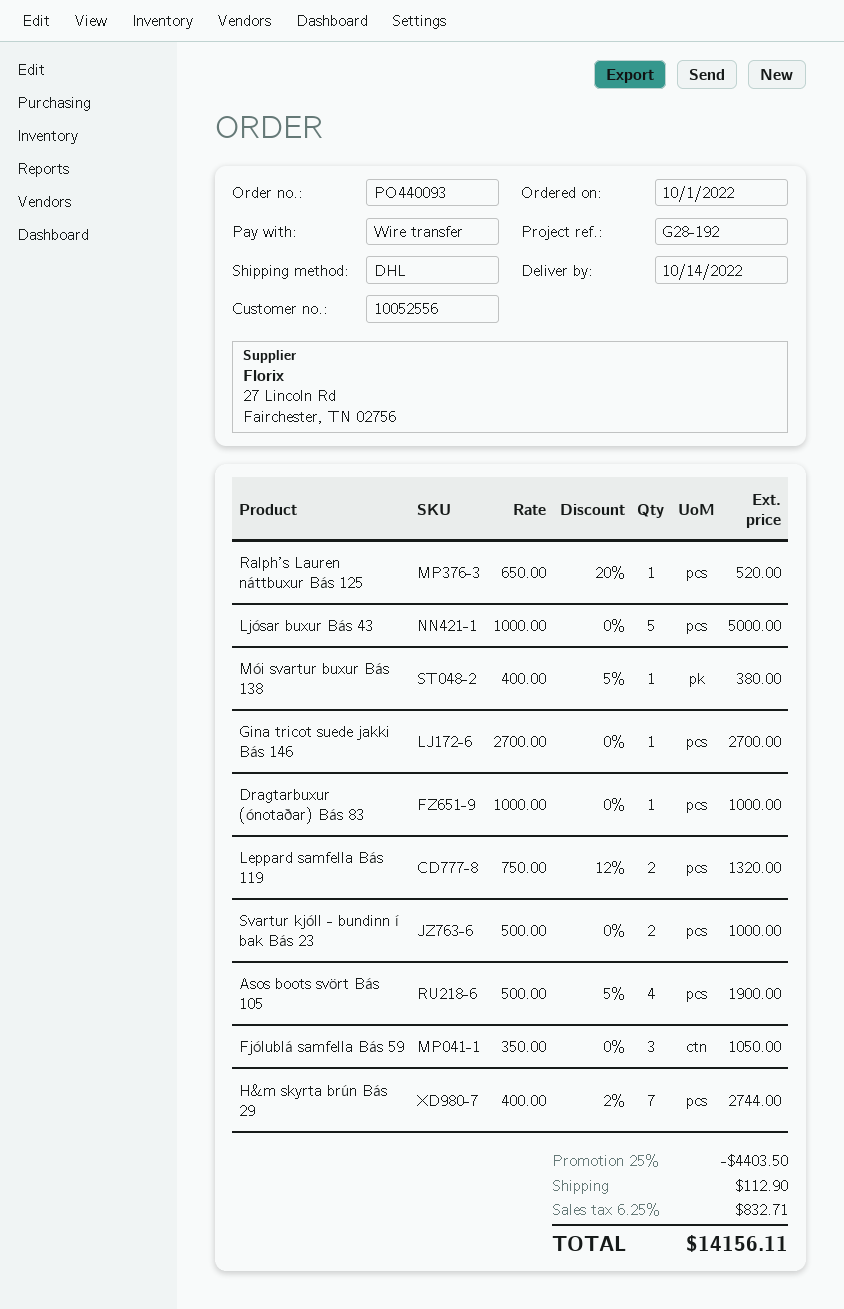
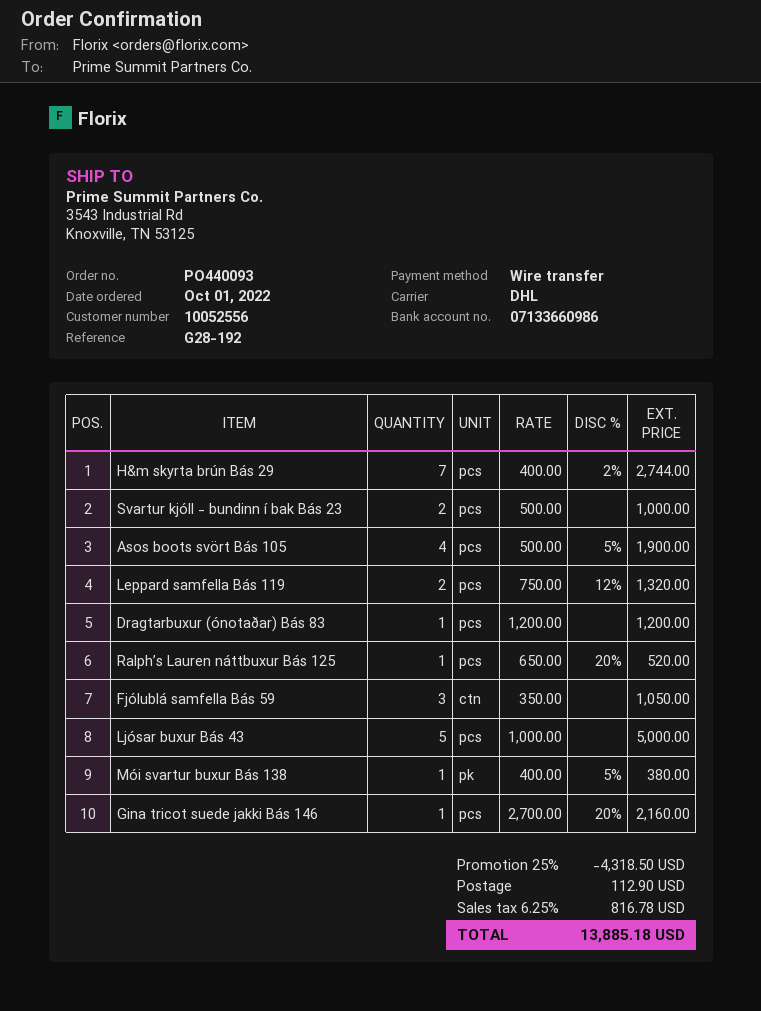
Gina tricot suede jakki Bás 146: 1 x 2700.00 = 2700.00 -> 1 x 2700.00 - 20% = 2160.00
Dragtarbuxur (ónotaðar) Bás 83: 1 x 1000.00 = 1000.00 -> 1 x 1200.00 = 1200.00
discount: 25% = 4403.50 -> 25% = 4318.50
tax: 6.25% = 832.71 -> 6.25% = 816.78
total: 14156.11 -> 13885.18

